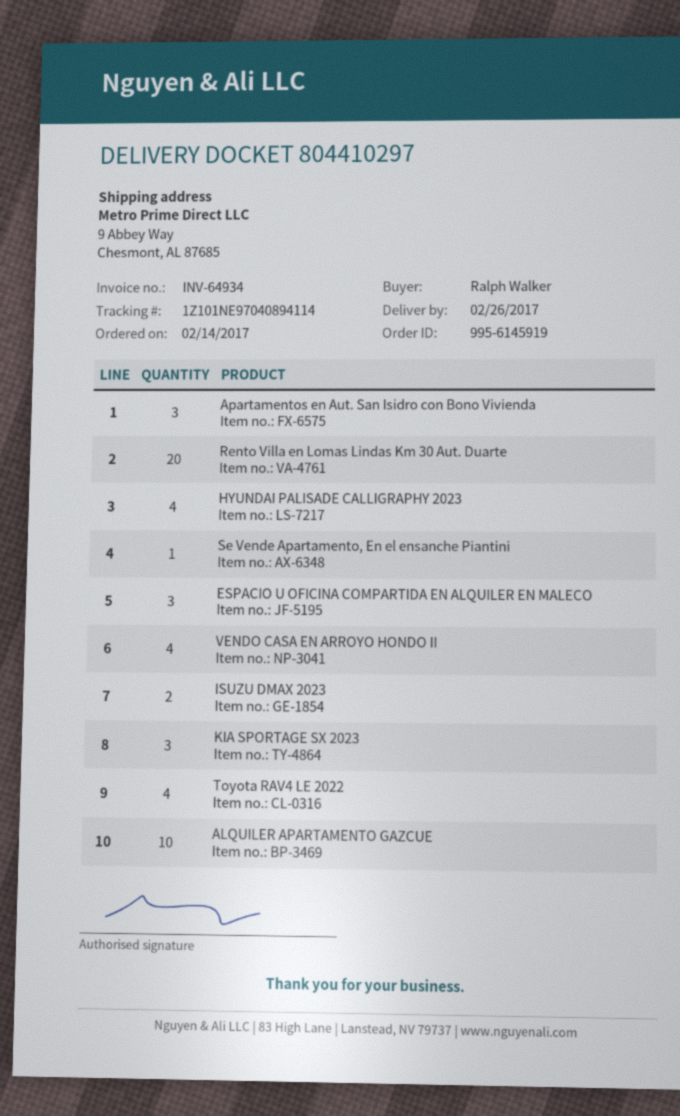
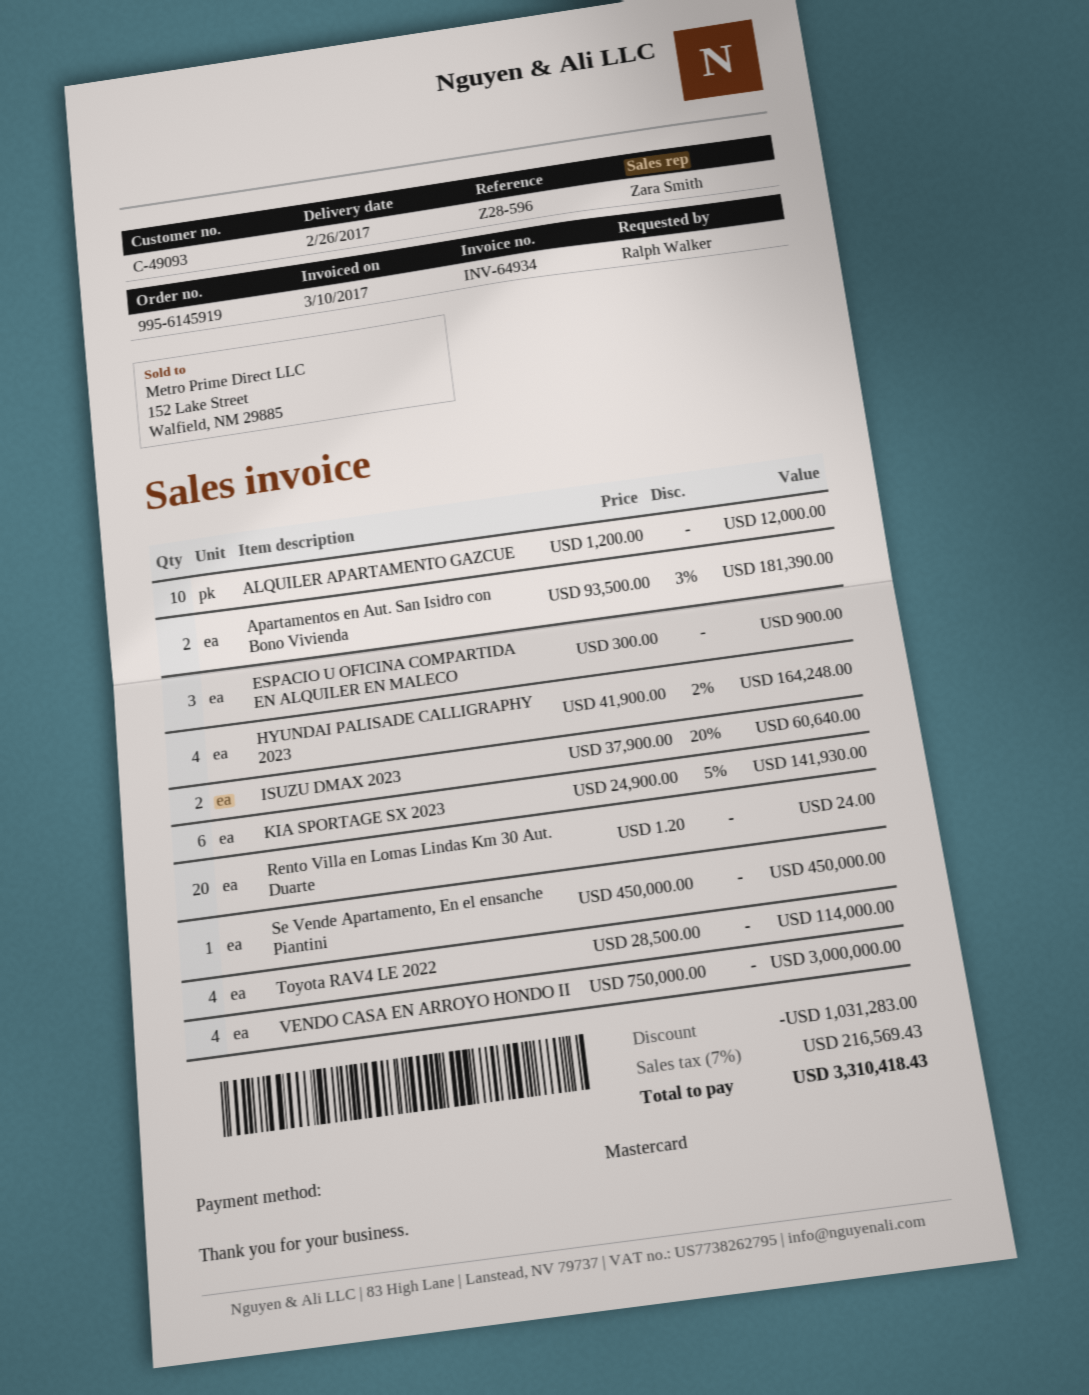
Apartamentos en Aut. San Isidro con Bono Vivienda: 3 -> 2
KIA SPORTAGE SX 2023: 3 -> 6

